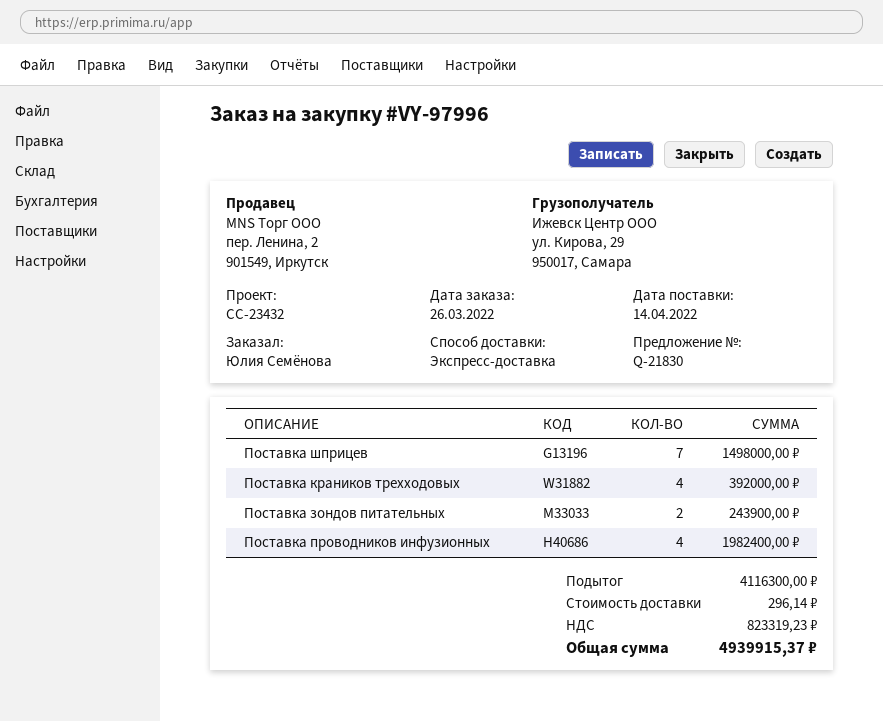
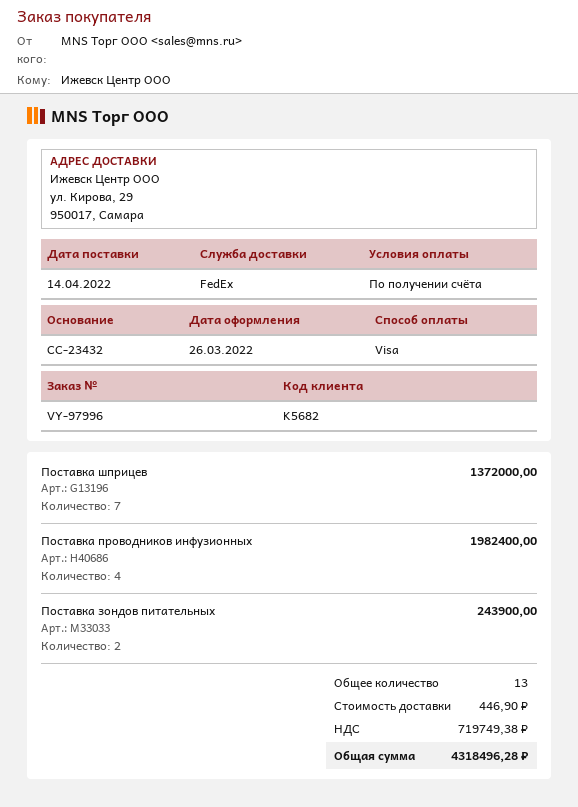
shipping method: express -> FedEx
Поставка шприцев: 7 for 1498000.00 -> 7 for 1372000.00
Поставка краников трехходовых: 4 for 392000.00 -> none
shipping: 296.14 -> 446.90
tax: 823319.23 -> 719749.38
total: 4939915.37 -> 4318496.28

